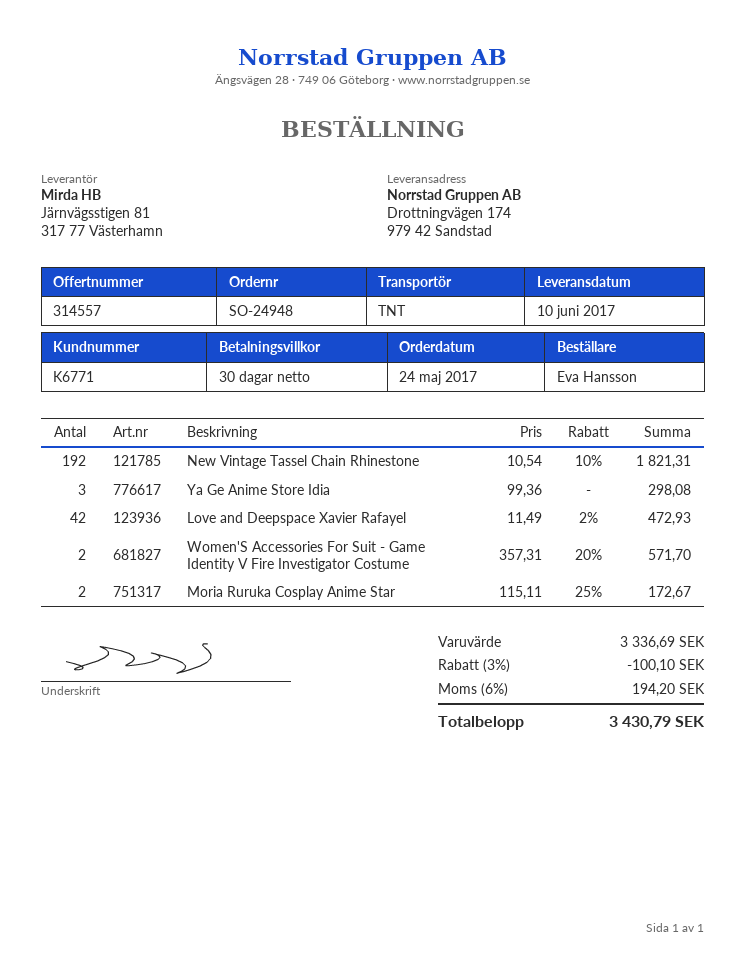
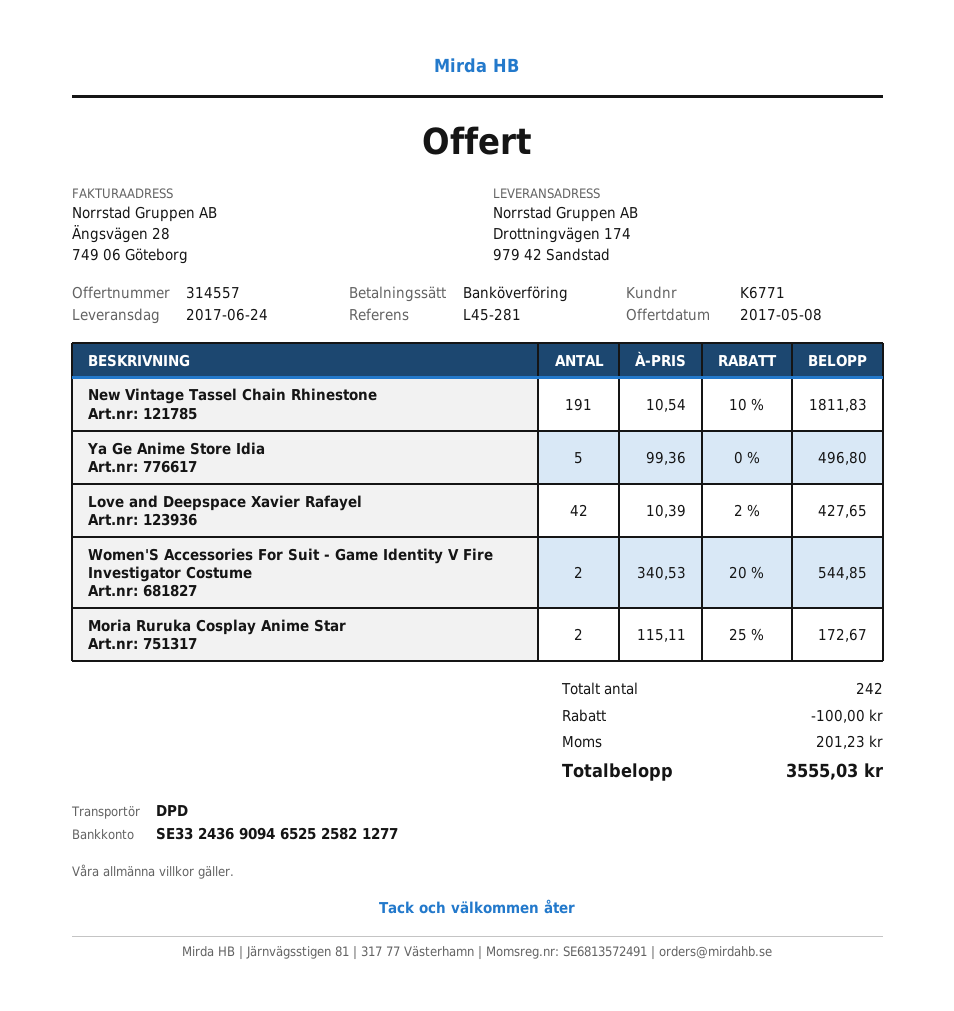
delivery date: 2017-06-10 -> 2017-06-24
shipping method: TNT -> DPD
New Vintage Tassel Chain Rhinestone: 192 x 10.54 - 10% = 1821.31 -> 191 x 10.54 - 10% = 1811.83
Ya Ge Anime Store Idia: 3 x 99.36 = 298.08 -> 5 x 99.36 = 496.80
Love and Deepspace Xavier Rafayel: 42 x 11.49 - 2% = 472.93 -> 42 x 10.39 - 2% = 427.65
Women'S Accessories For Suit - Game Identity V Fire Investigator Costume: 2 x 357.31 - 20% = 571.70 -> 2 x 340.53 - 20% = 544.85
discount: 100.10 -> 100.00
tax: 194.20 -> 201.23
total: 3430.79 -> 3555.03

